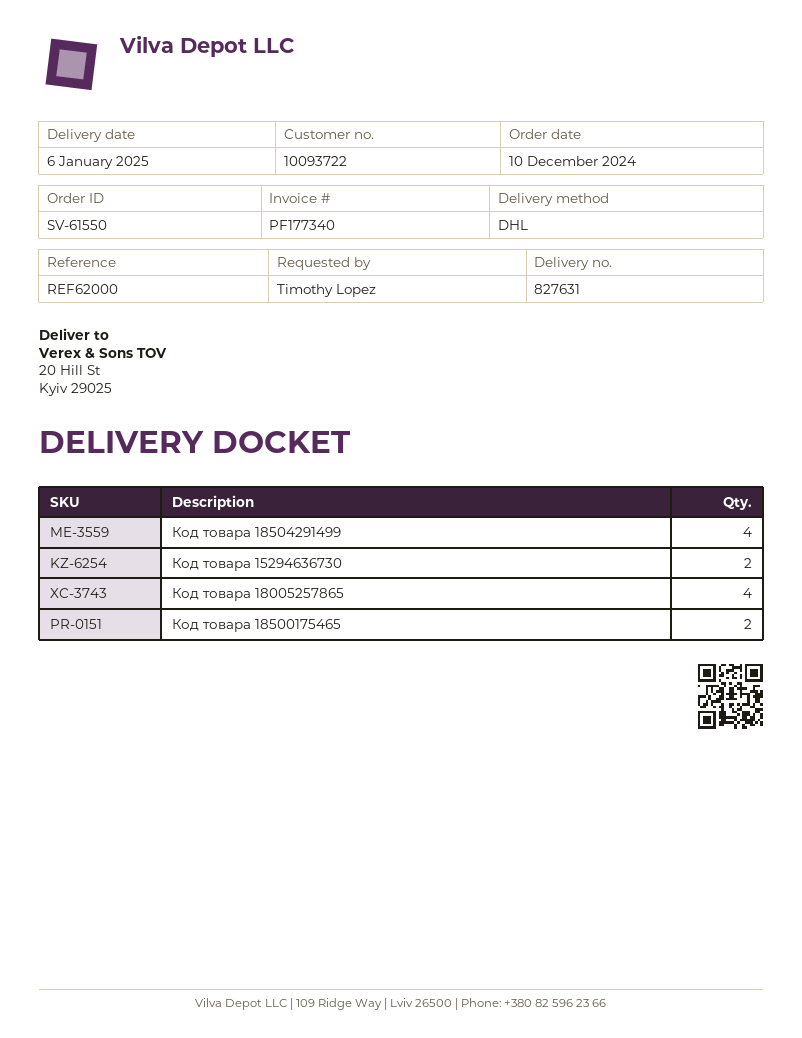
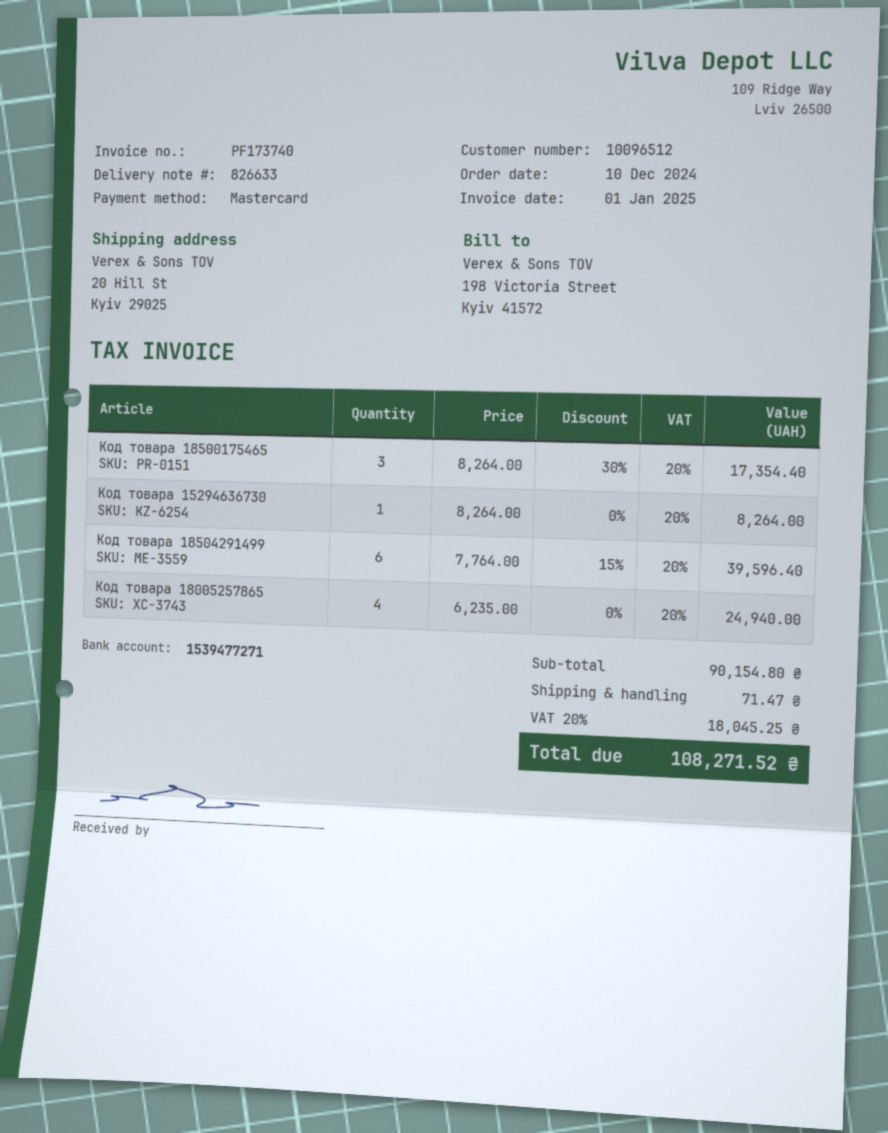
delivery note number: 827631 -> 826633
invoice number: PF177340 -> PF173740
customer number: 10093722 -> 10096512
Код товара 18504291499: 4 -> 6
Код товара 15294636730: 2 -> 1
Код товара 18500175465: 2 -> 3

